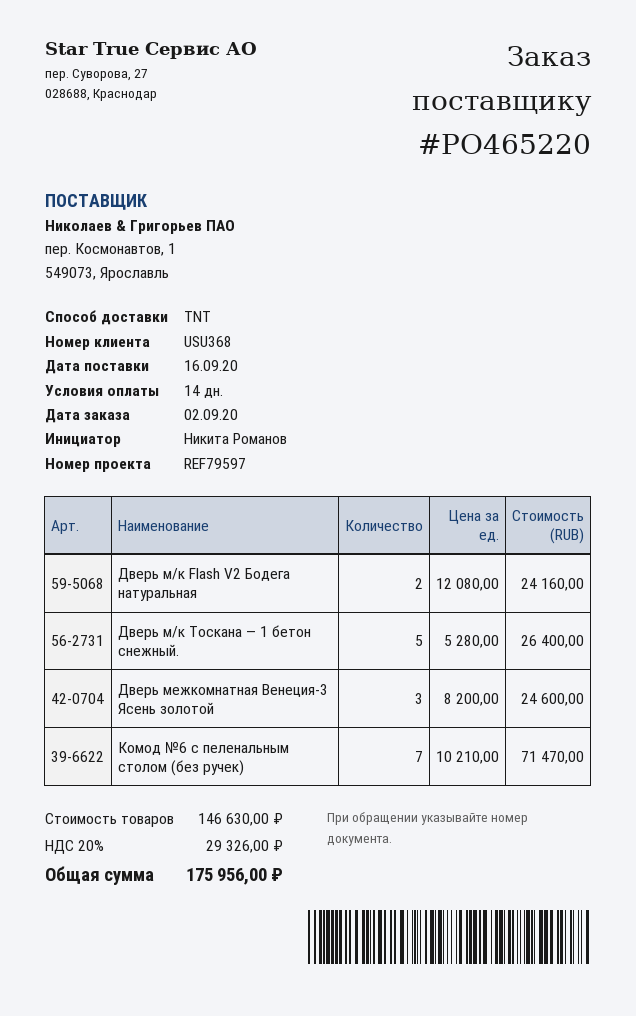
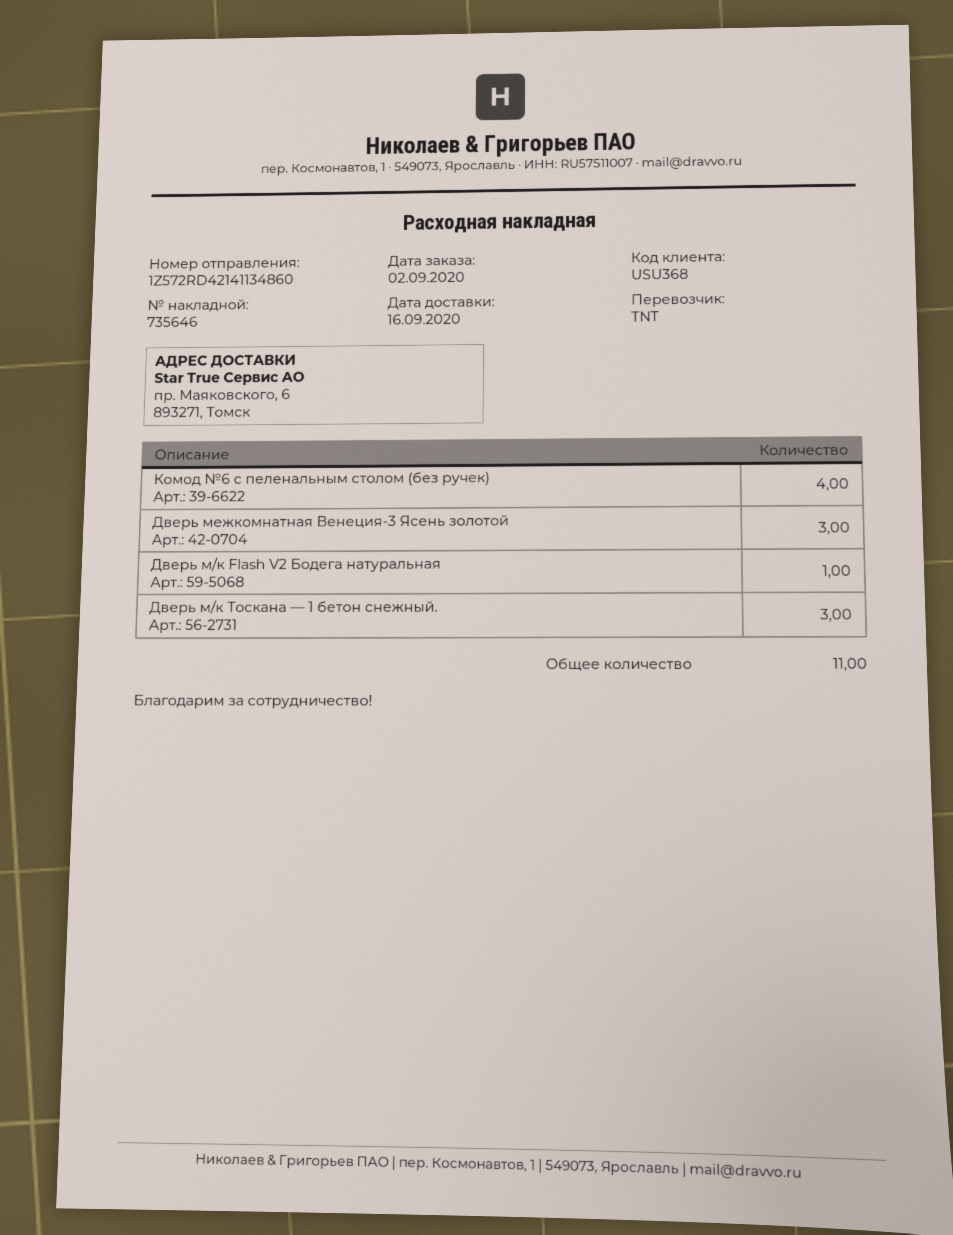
Дверь м/к Flash V2 Бодега натуральная: 2 -> 1
Дверь м/к Тоскана — 1 бетон снежный.: 5 -> 3
Комод №6 с пеленальным столом (без ручек): 7 -> 4

